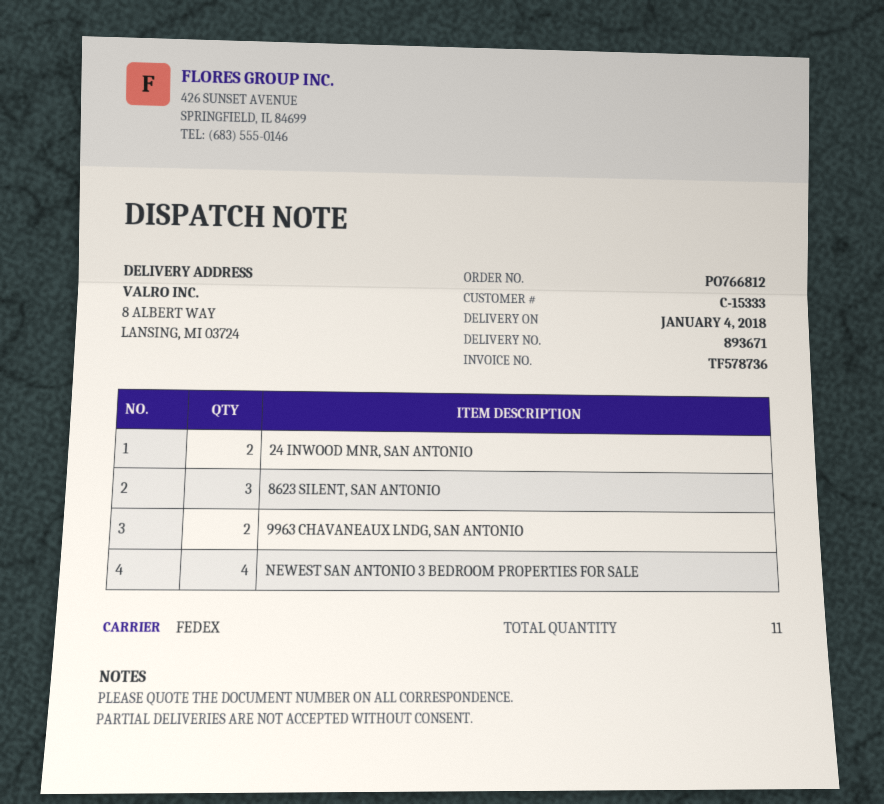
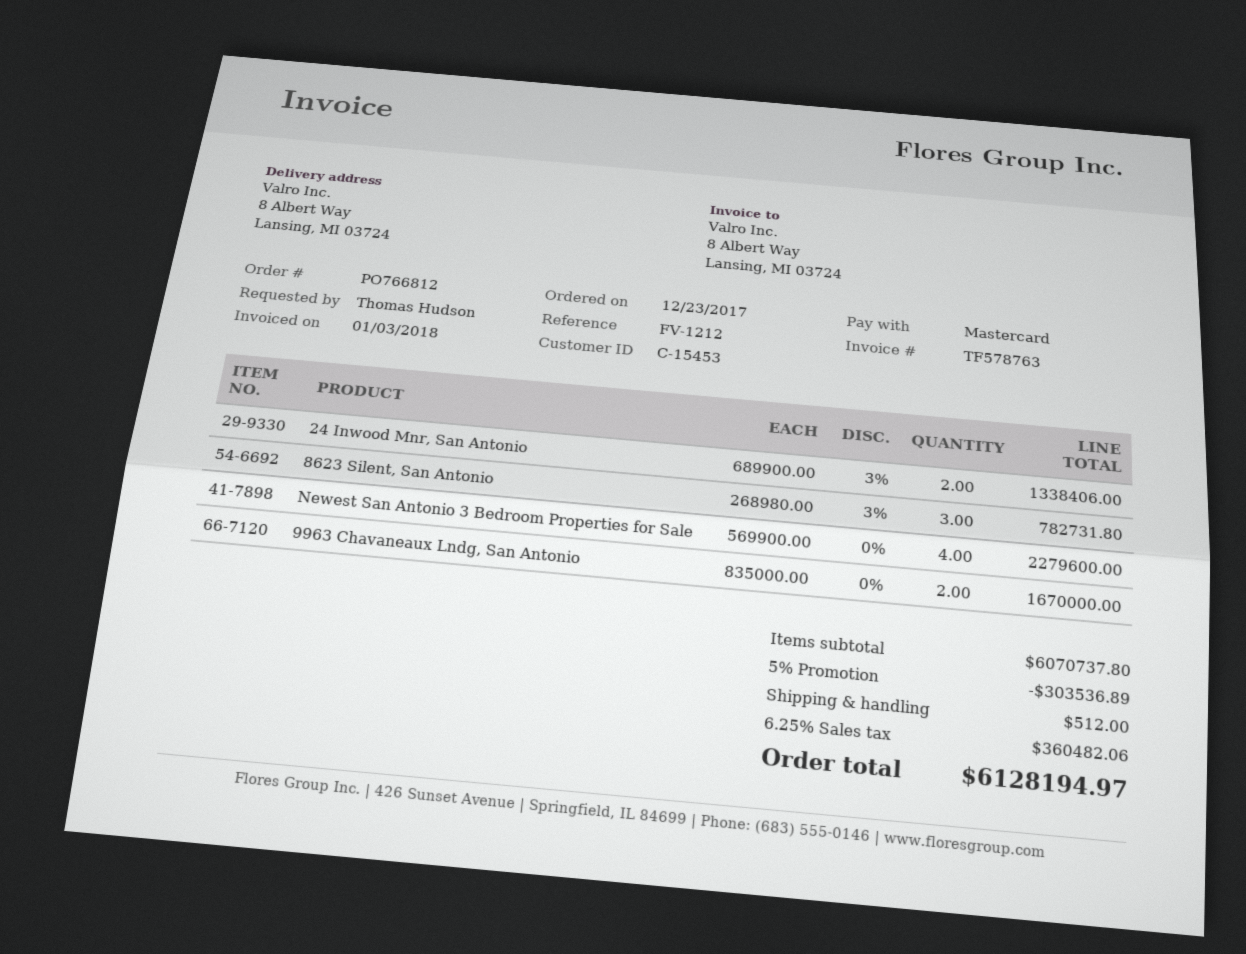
invoice number: TF578736 -> TF578763
customer number: C-15333 -> C-15453

